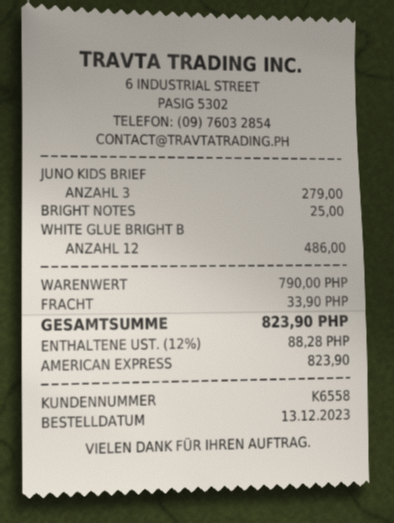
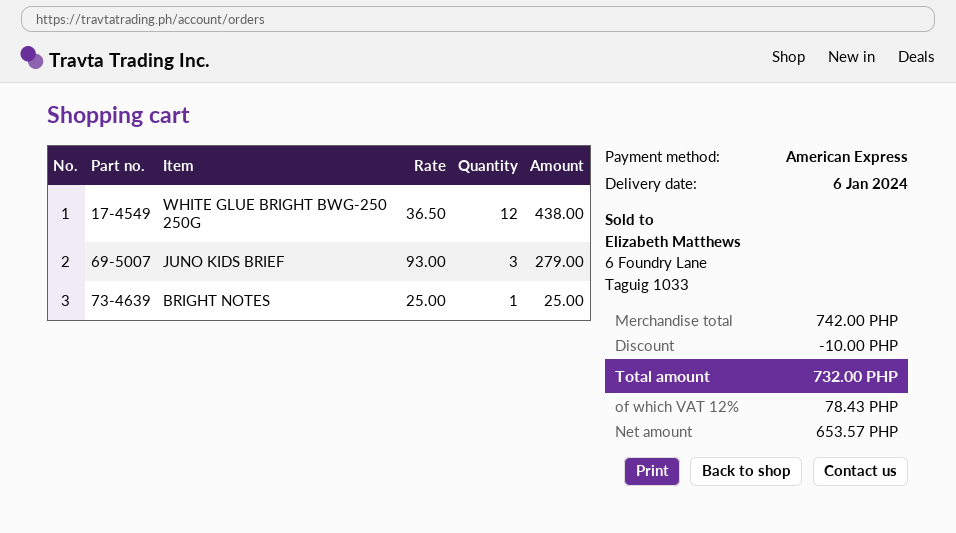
WHITE GLUE BRIGHT B: 12 for 486.00 -> 12 for 438.00
subtotal: 790.00 -> 742.00
discount: none -> 10.00
shipping: 33.90 -> none
tax: 12% = 88.28 -> 12% = 78.43
total: 823.90 -> 732.00

